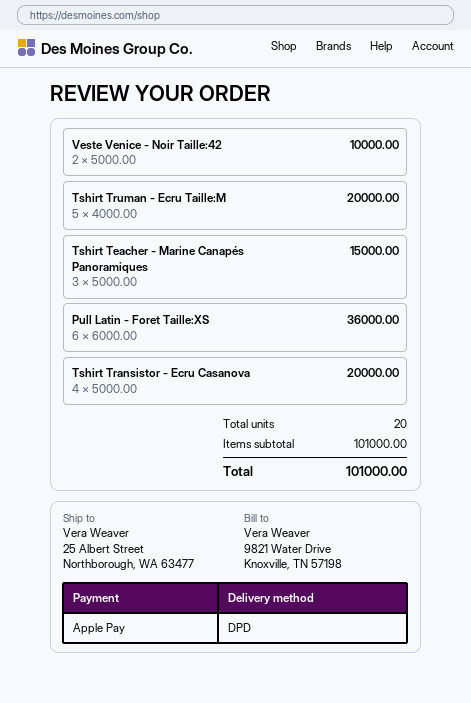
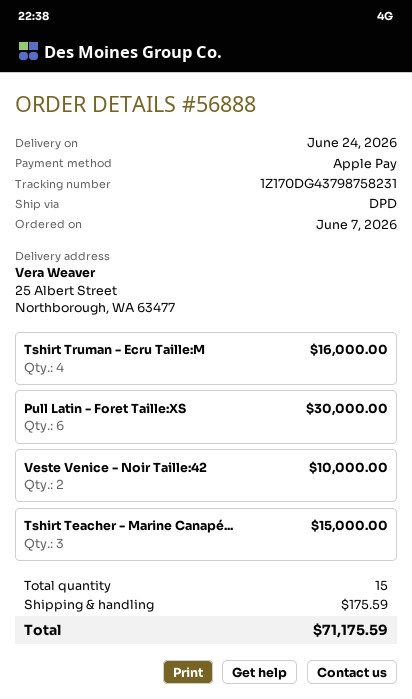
Tshirt Truman - Ecru Taille:M: 5 for 20000.00 -> 4 for 16000.00
Pull Latin - Foret Taille:XS: 6 for 36000.00 -> 6 for 30000.00
Tshirt Transistor - Ecru Casanova: 4 for 20000.00 -> none
total quantity: 20 -> 15
shipping: none -> 175.59
total: 101000.00 -> 71175.59

